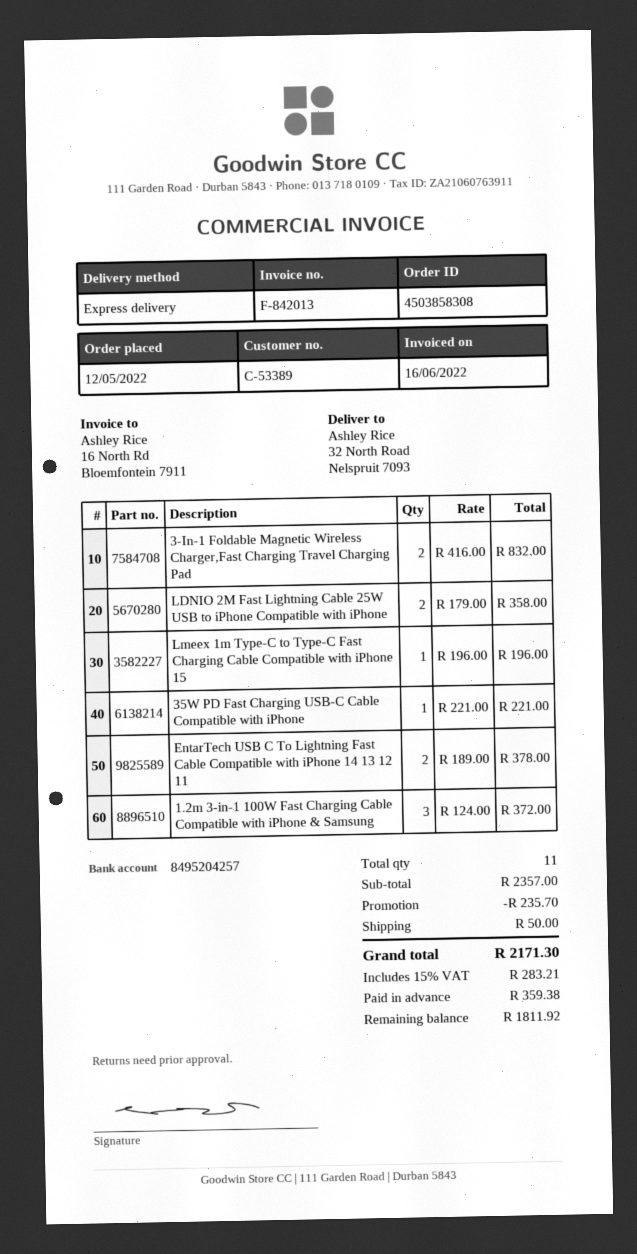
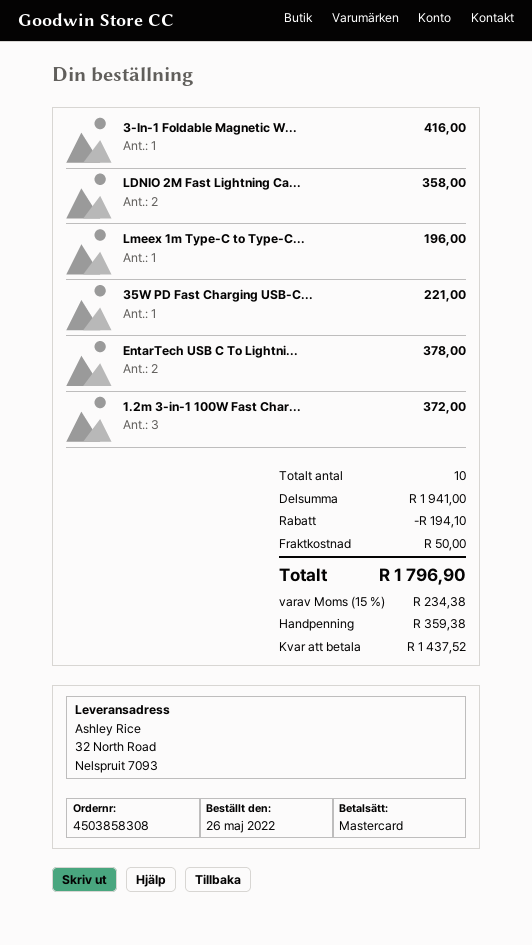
order date: 2022-05-12 -> 2022-05-26
3-In-1 Foldable Magnetic Wireless Charger,Fast Charging Travel Charging Pad: 2 for 832.00 -> 1 for 416.00
total quantity: 11 -> 10
subtotal: 2357.00 -> 1941.00
discount: 235.70 -> 194.10
tax: 15% = 283.21 -> 15% = 234.38
total: 2171.30 -> 1796.90
balance: 1811.92 -> 1437.52

